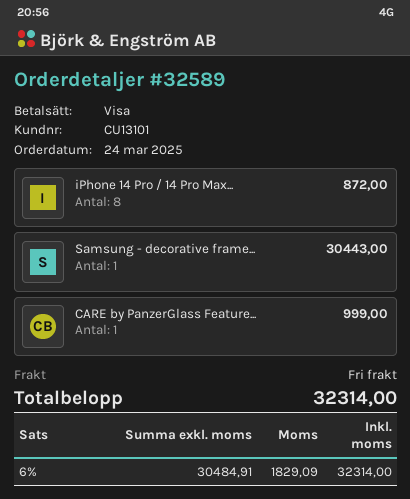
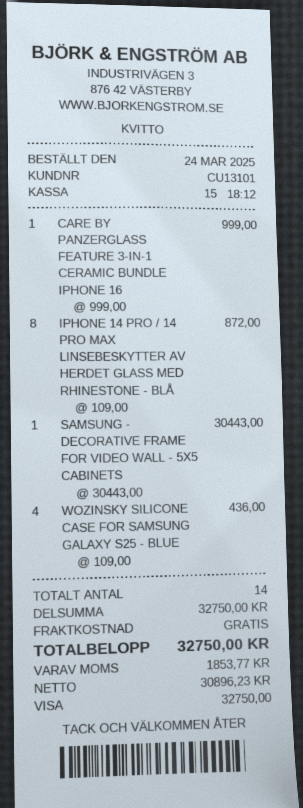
WOZINSKY SILICONE CASE FOR SAMSUNG GALAXY S25 - BLUE: none -> 4 for 436.00
net: 30484.91 -> 30896.23
tax: 1829.09 -> 1853.77
total: 32314.00 -> 32750.00

